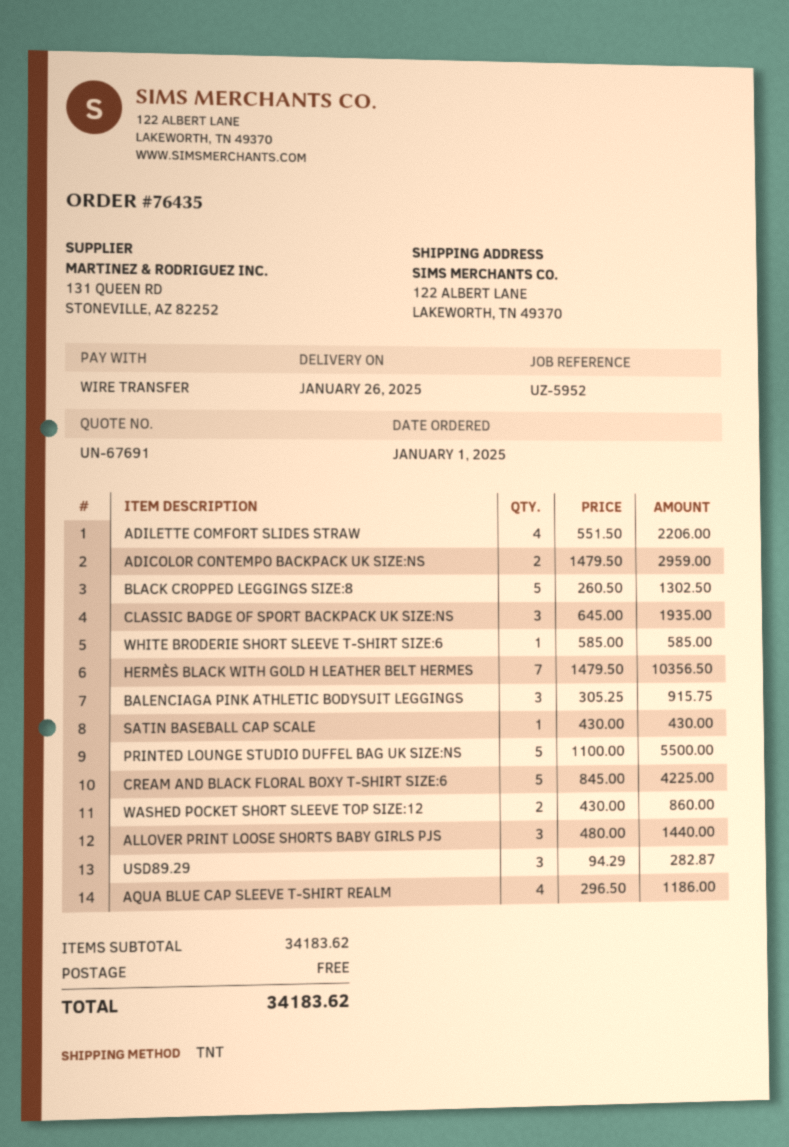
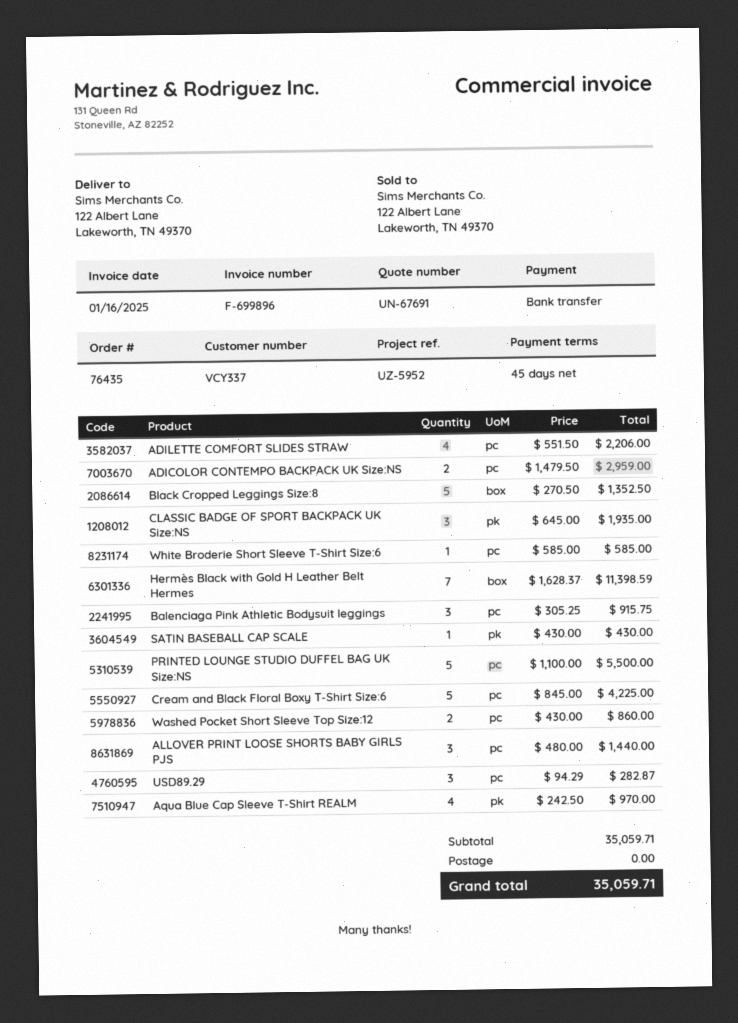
BLACK CROPPED LEGGINGS SIZE:8: 5 x 260.50 = 1302.50 -> 5 x 270.50 = 1352.50
HERMÈS BLACK WITH GOLD H LEATHER BELT HERMES: 7 x 1479.50 = 10356.50 -> 7 x 1628.37 = 11398.59
AQUA BLUE CAP SLEEVE T-SHIRT REALM: 4 x 296.50 = 1186.00 -> 4 x 242.50 = 970.00
subtotal: 34183.62 -> 35059.71
total: 34183.62 -> 35059.71

